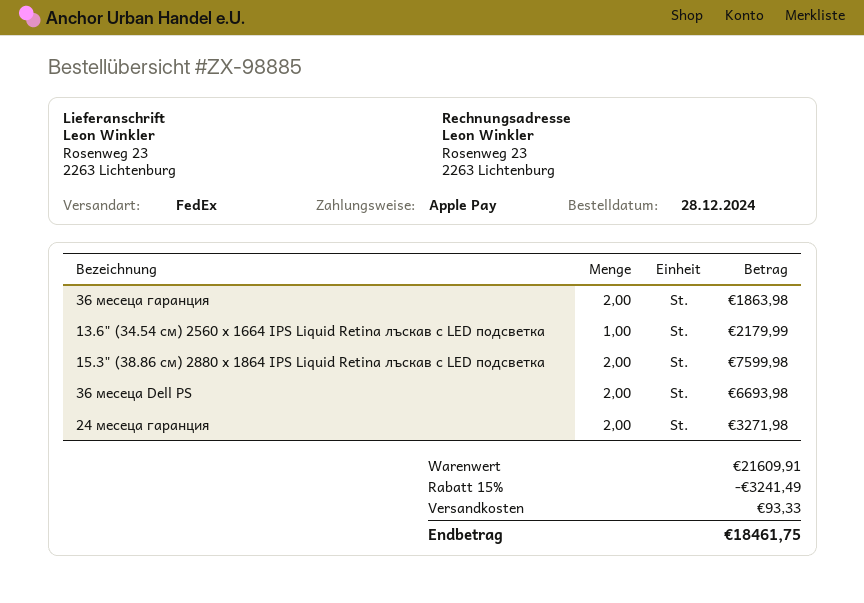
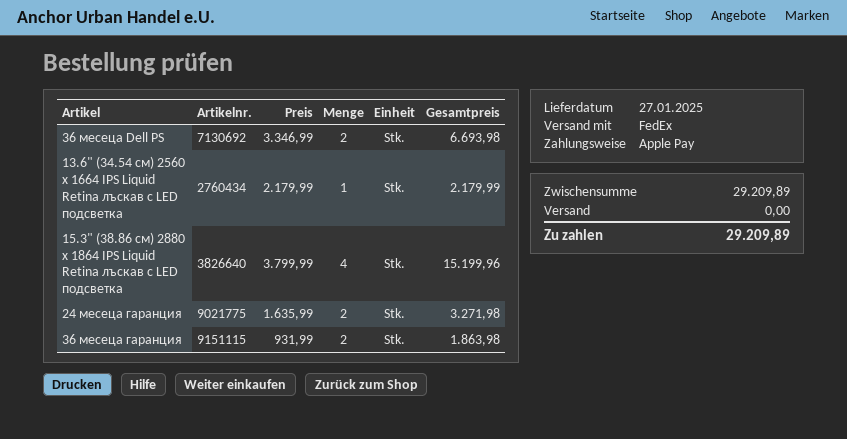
15.3" (38.86 см) 2880 x 1864 IPS Liquid Retina лъскав с LED подсветка: 2 for 7599.98 -> 4 for 15199.96
subtotal: 21609.91 -> 29209.89
discount: 15% = 3241.49 -> none
shipping: 93.33 -> 0.00
total: 18461.75 -> 29209.89

